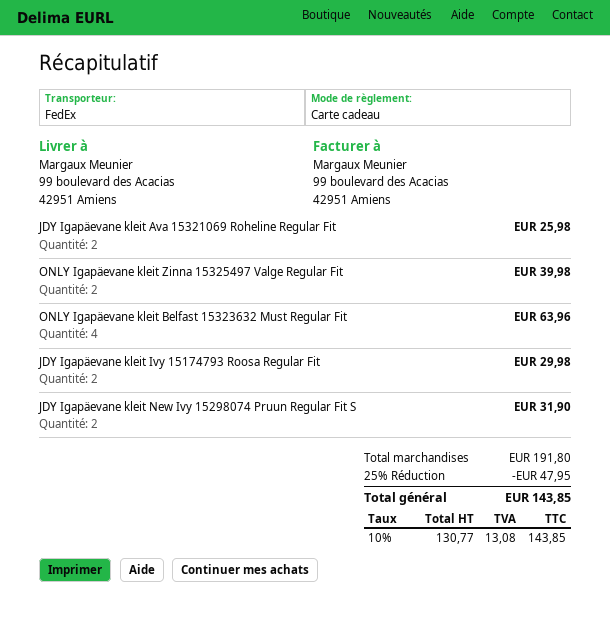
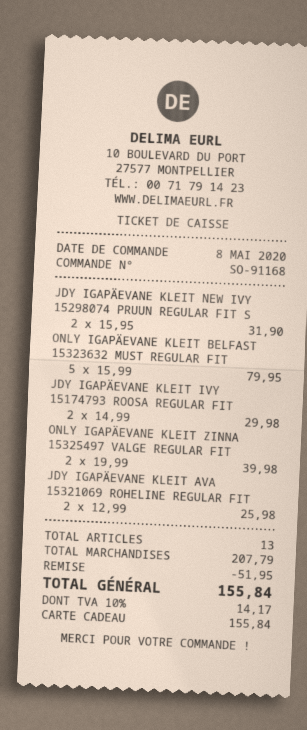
ONLY Igapäevane kleit Belfast 15323632 Must Regular Fit: 4 for 63.96 -> 5 for 79.95
subtotal: 191.80 -> 207.79
discount: 47.95 -> 51.95
tax: 10% = 13.08 -> 10% = 14.17
total: 143.85 -> 155.84

